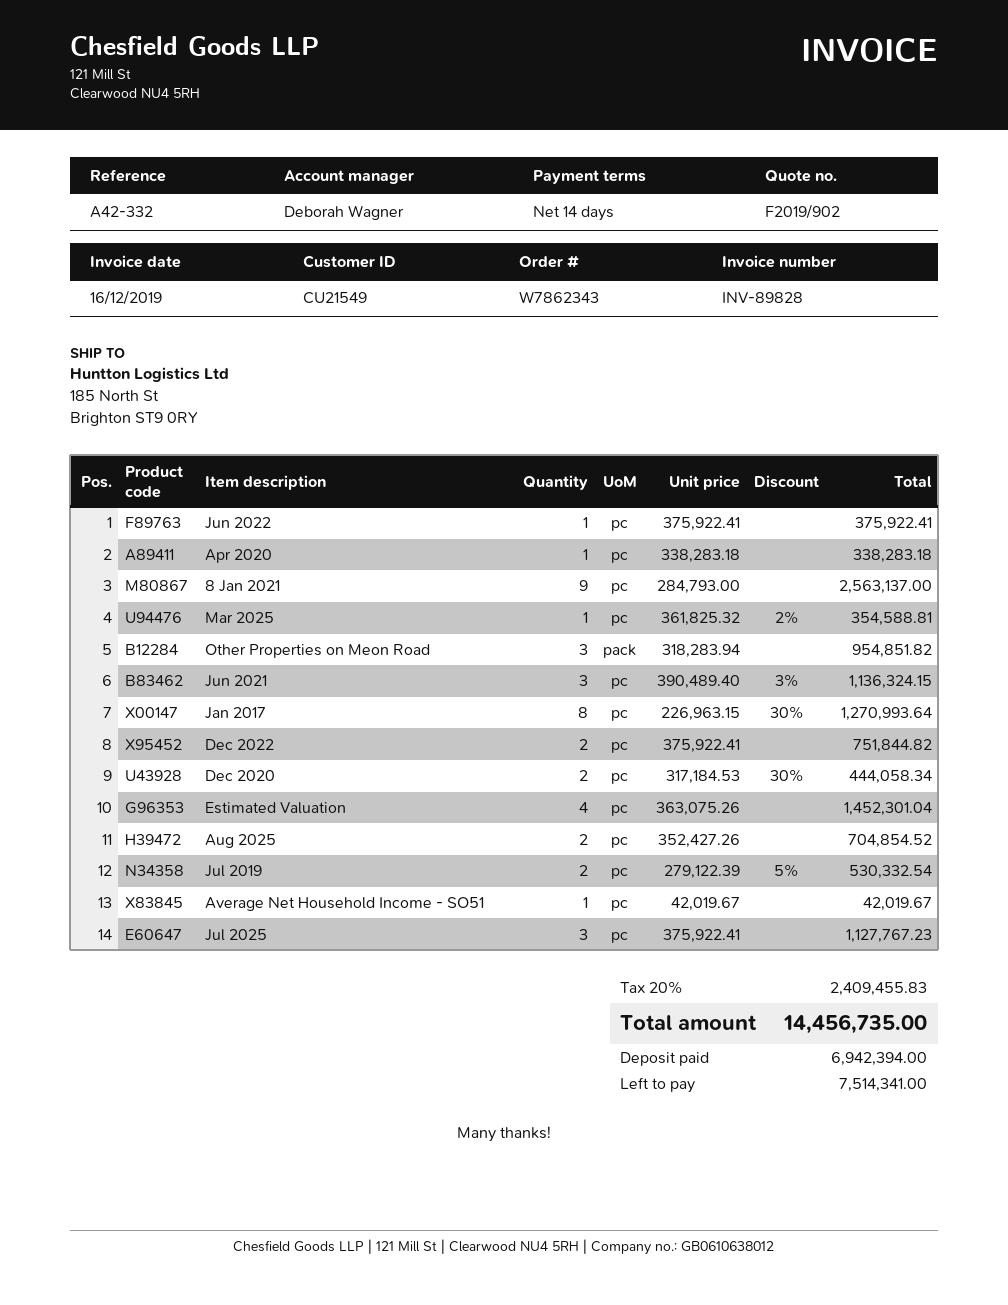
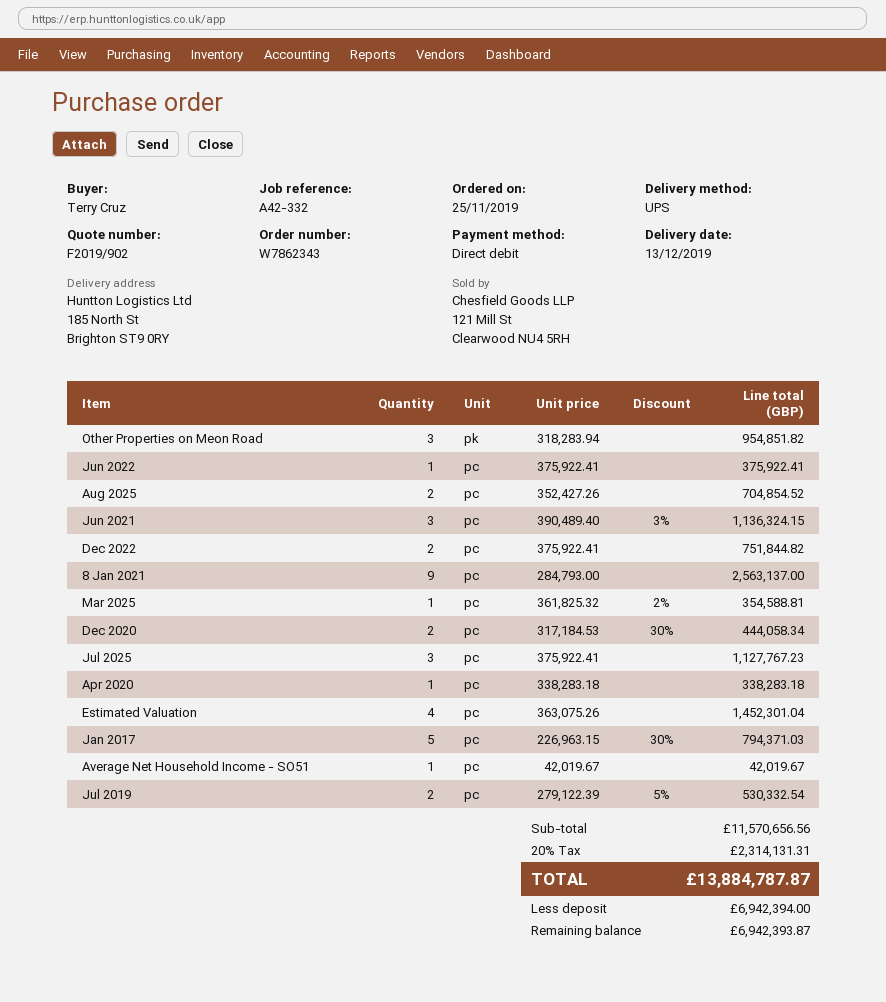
Jan 2017: 8 x 226963.15 - 30% = 1270993.64 -> 5 x 226963.15 - 30% = 794371.03
tax: 20% = 2409455.83 -> 20% = 2314131.31
total: 14456735.00 -> 13884787.87
balance: 7514341.00 -> 6942393.87

